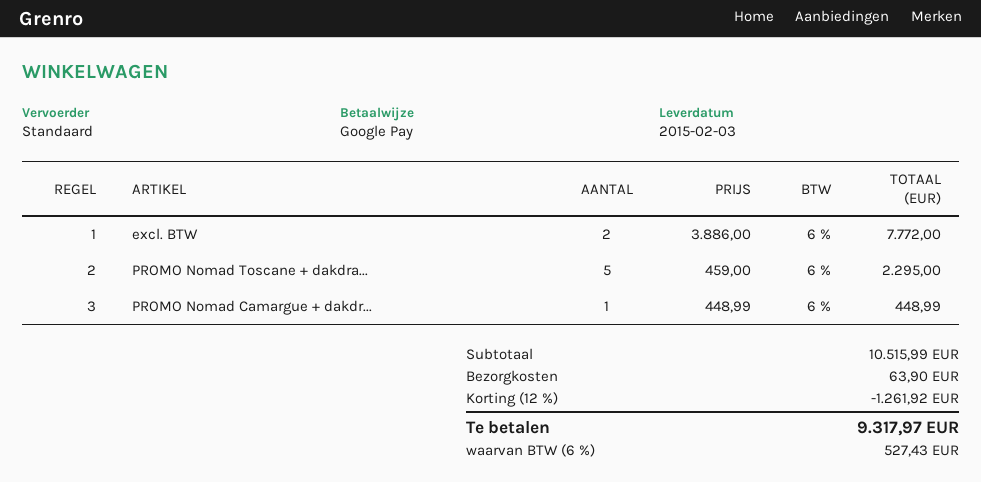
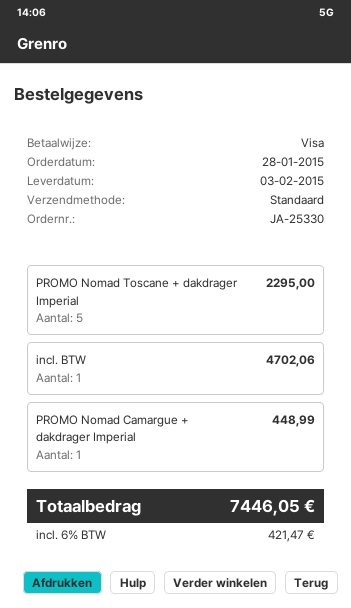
payment method: Google Pay -> Visa
excl. BTW: 2 for 7772.00 -> none
incl. BTW: none -> 1 for 4702.06
discount: 12% = 1261.92 -> none
shipping: 63.90 -> none
tax: 6% = 527.43 -> 6% = 421.47
total: 9317.97 -> 7446.05

